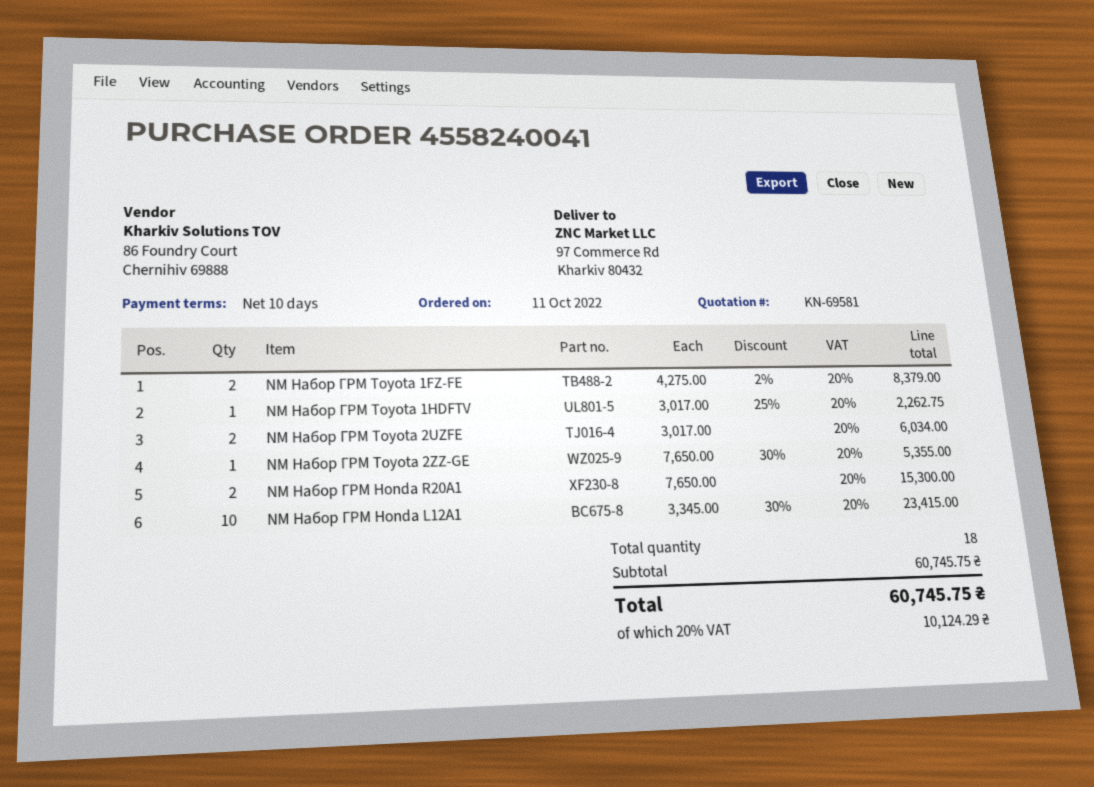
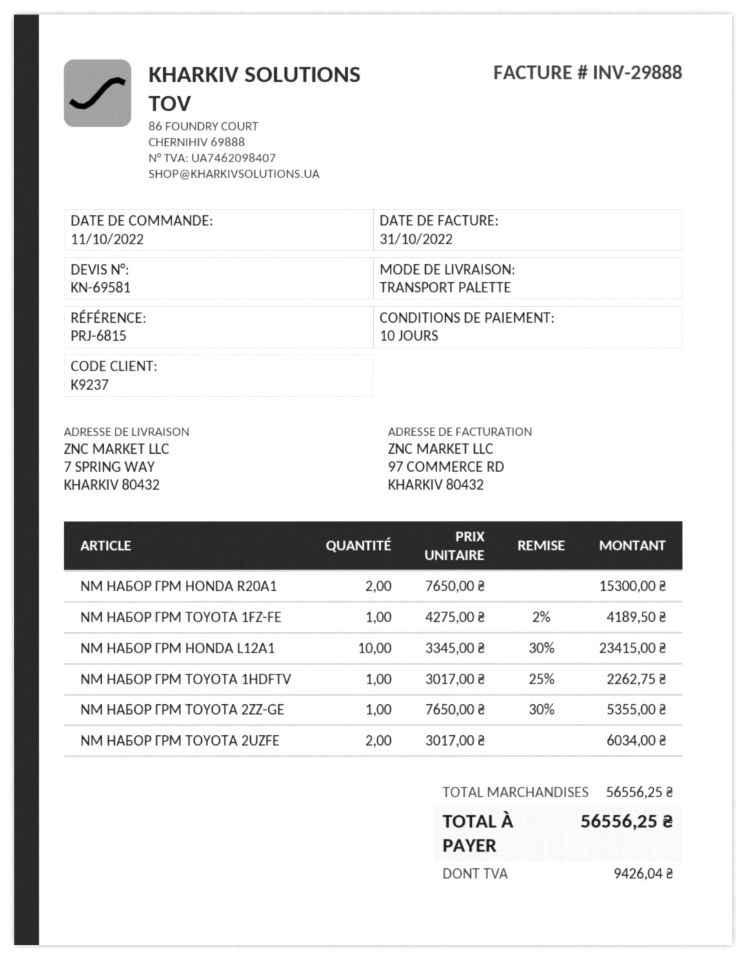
ship to: 97 Commerce Rd, Kharkiv 80432 -> 7 SPRING WAY, KHARKIV 80432
NM Набор ГРМ Toyota 1FZ-FE: 2 x 4275.00 - 2% = 8379.00 -> 1 x 4275.00 - 2% = 4189.50
subtotal: 60745.75 -> 56556.25
tax: 10124.29 -> 9426.04
total: 60745.75 -> 56556.25

